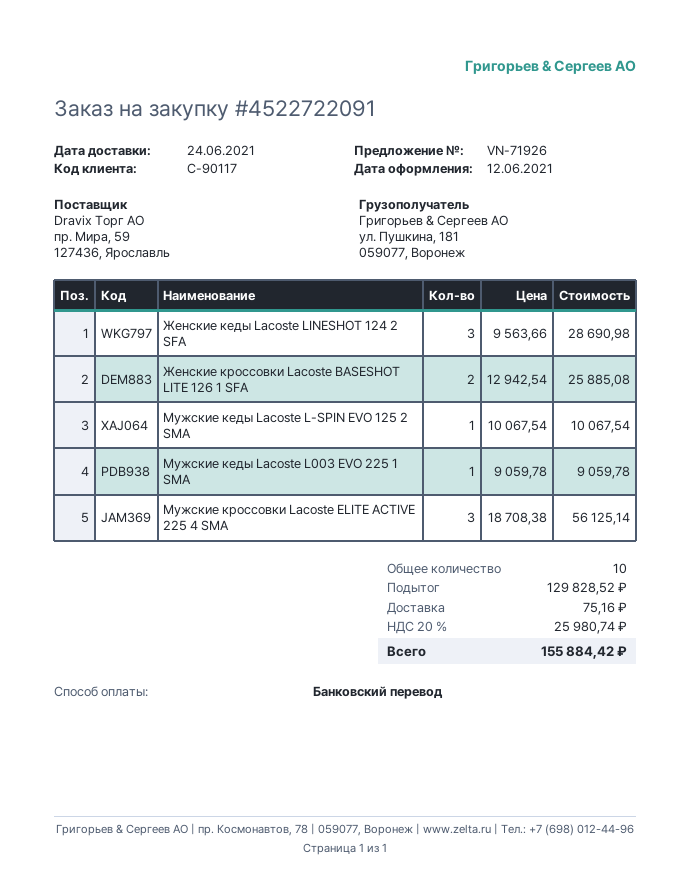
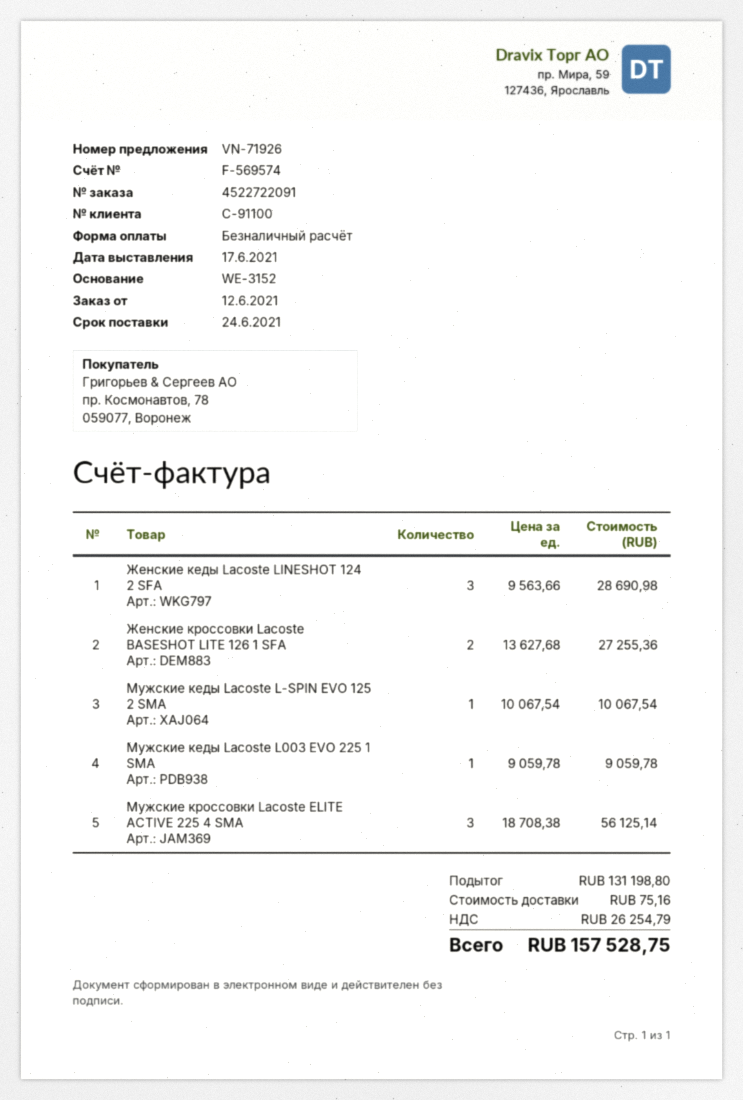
customer number: C-90117 -> C-91100
Женские кроссовки Lacoste BASESHOT LITE 126 1 SFA: 2 x 12942.54 = 25885.08 -> 2 x 13627.68 = 27255.36
subtotal: 129828.52 -> 131198.80
tax: 25980.74 -> 26254.79
total: 155884.42 -> 157528.75

